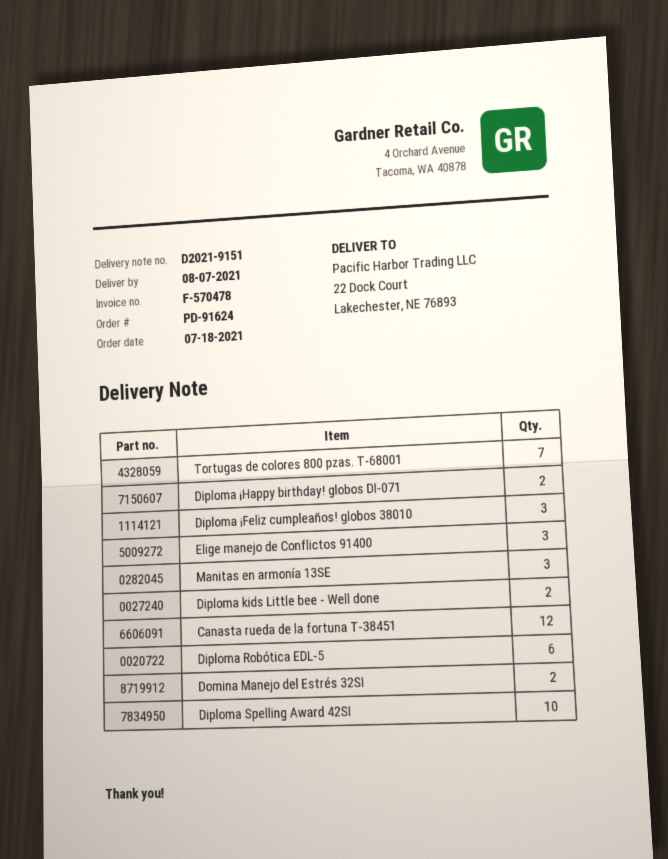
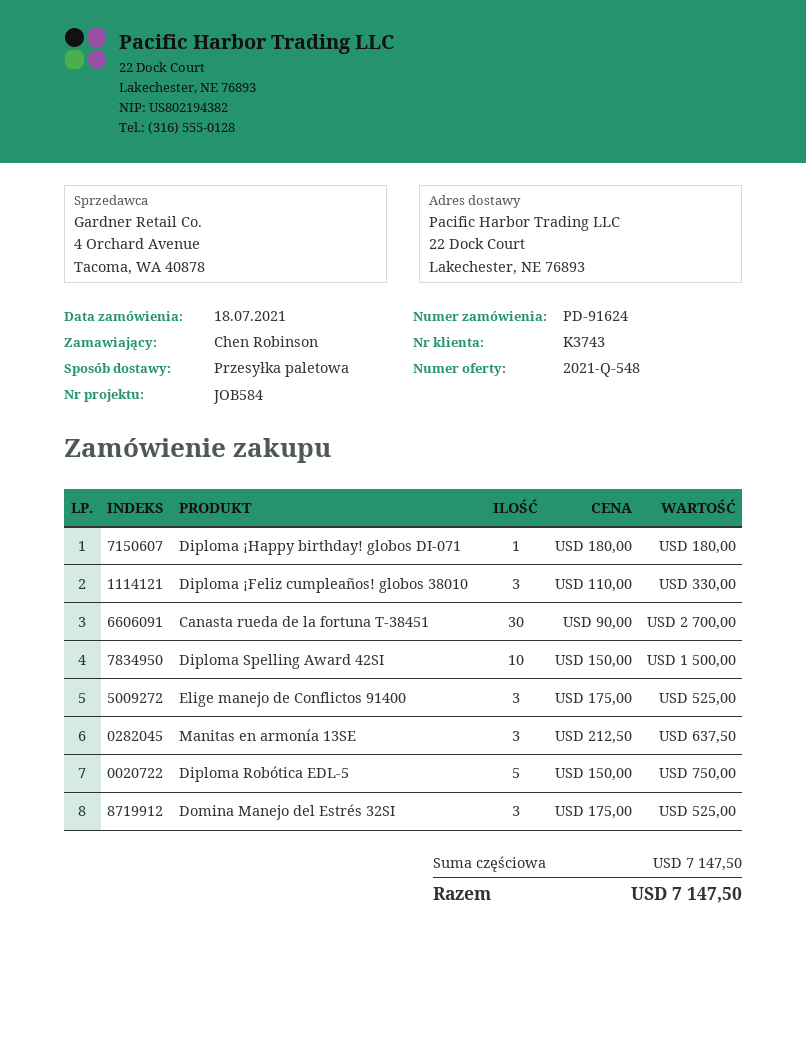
Tortugas de colores 800 pzas. T-68001: 7 -> none
Diploma ¡Happy birthday! globos DI-071: 2 -> 1
Diploma kids Little bee - Well done: 2 -> none
Canasta rueda de la fortuna T-38451: 12 -> 30
Diploma Robótica EDL-5: 6 -> 5
Domina Manejo del Estrés 32SI: 2 -> 3

